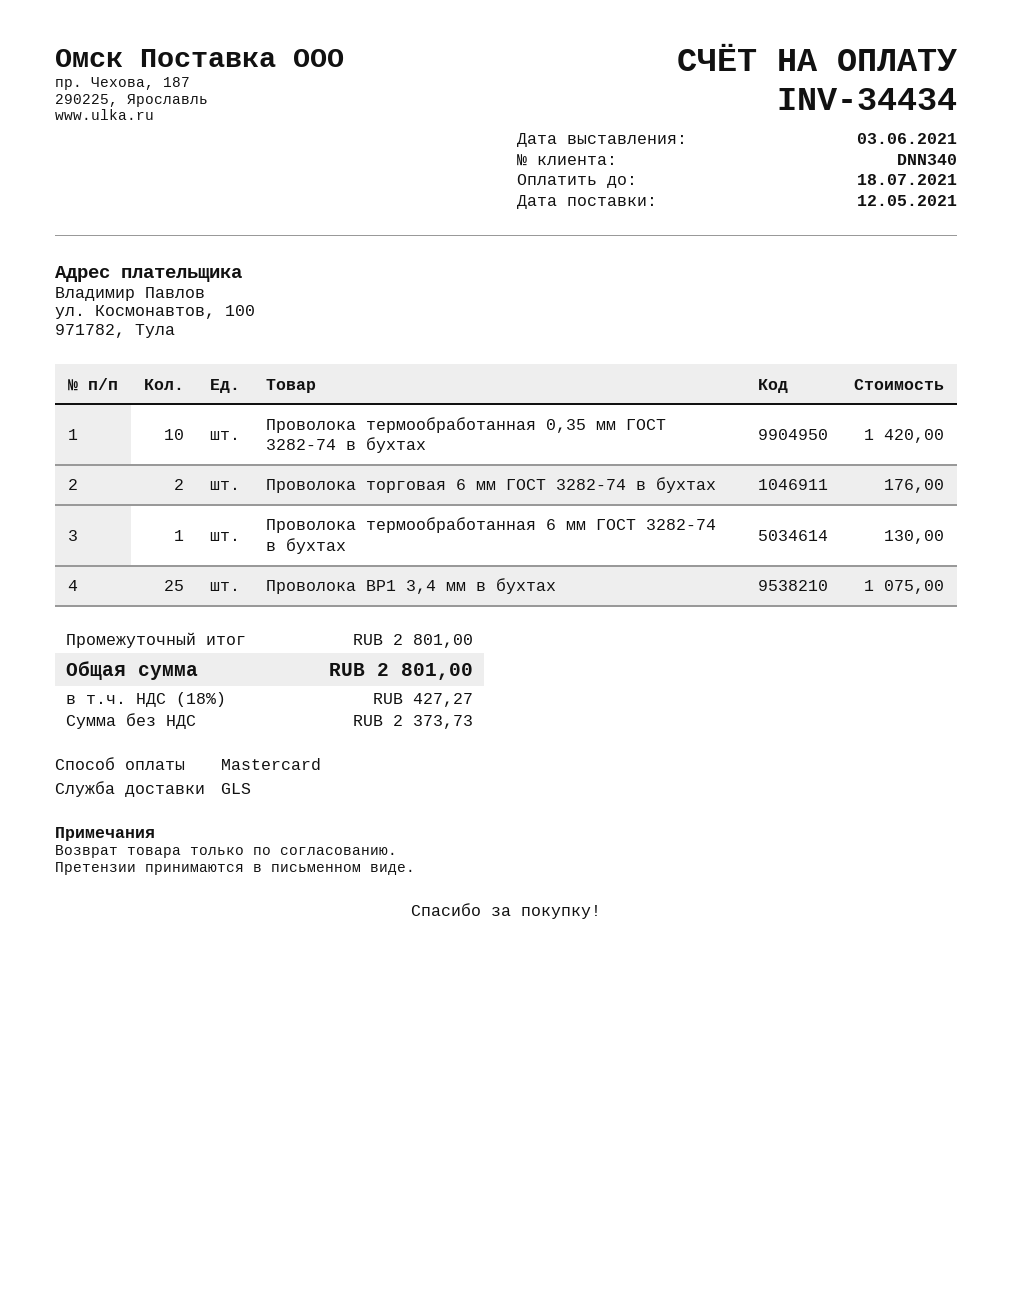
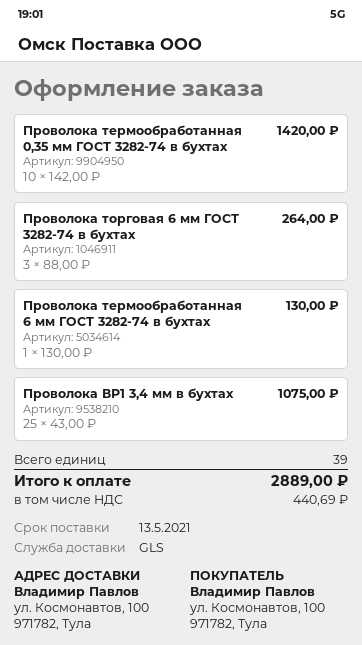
delivery date: 2021-05-12 -> 2021-05-13
Проволока торговая 6 мм ГОСТ 3282-74 в бухтах: 2 for 176.00 -> 3 for 264.00
tax: 427.27 -> 440.69
total: 2801.00 -> 2889.00

